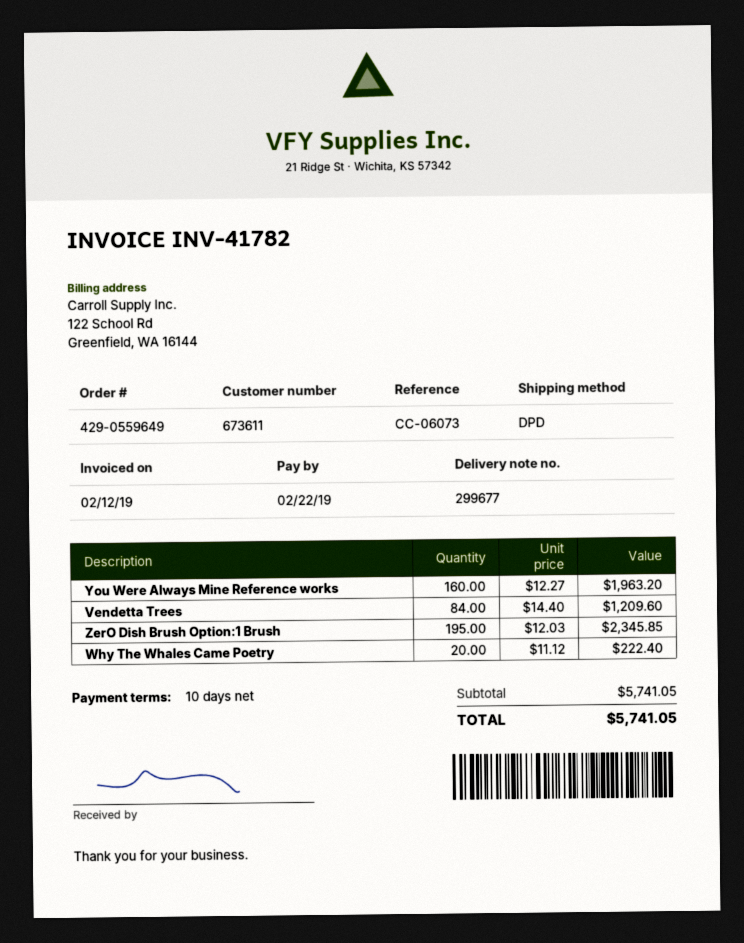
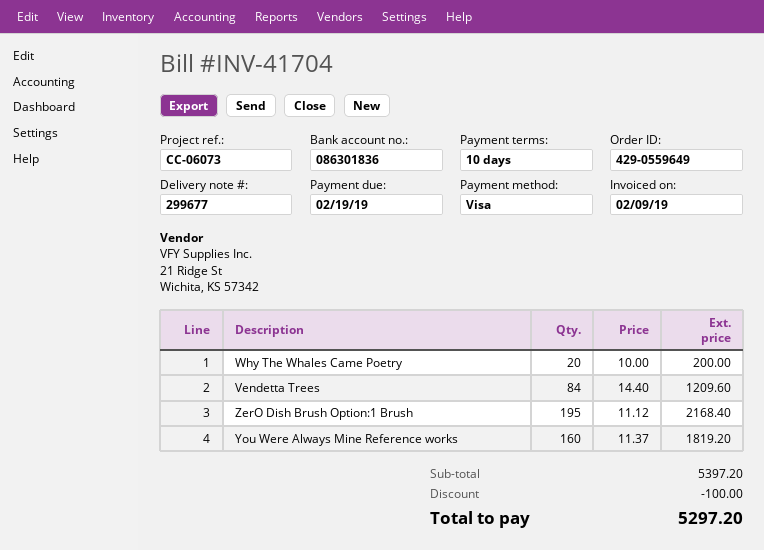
invoice number: INV-41782 -> INV-41704
invoice date: 2019-02-12 -> 2019-02-09
due date: 2019-02-22 -> 2019-02-19
You Were Always Mine Reference works: 160 x 12.27 = 1963.20 -> 160 x 11.37 = 1819.20
ZerO Dish Brush Option:1 Brush: 195 x 12.03 = 2345.85 -> 195 x 11.12 = 2168.40
Why The Whales Came Poetry: 20 x 11.12 = 222.40 -> 20 x 10.00 = 200.00
subtotal: 5741.05 -> 5397.20
discount: none -> 100.00
total: 5741.05 -> 5297.20

